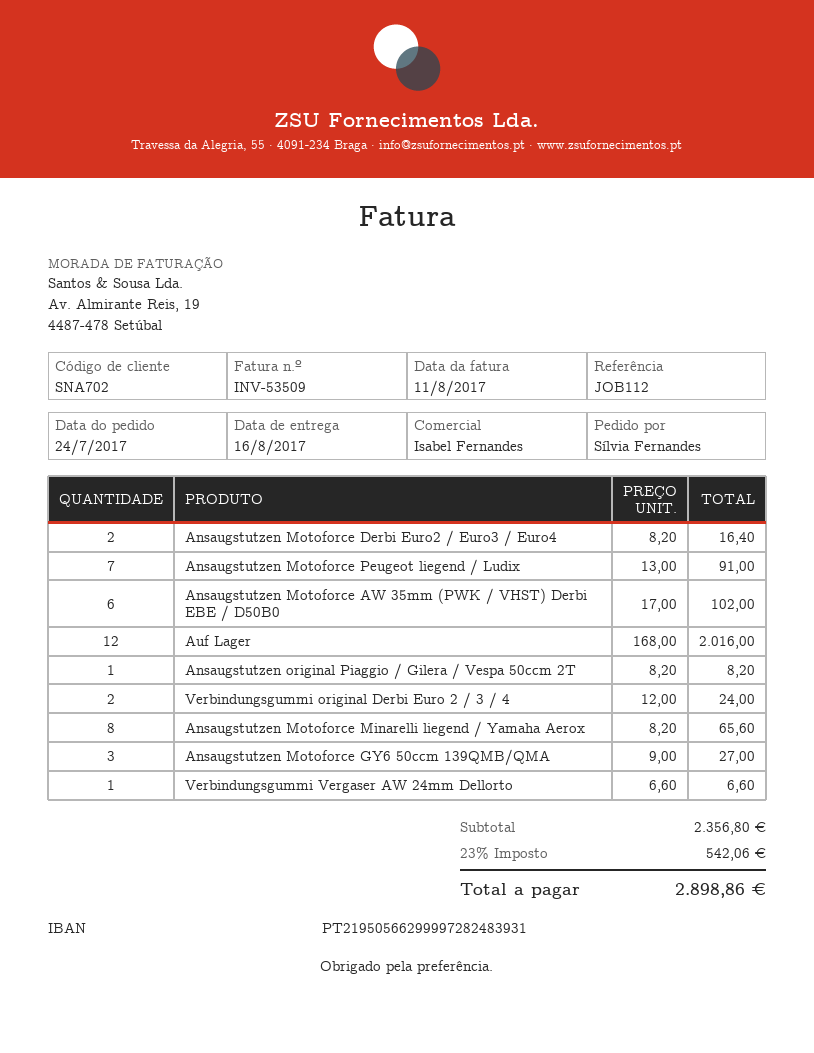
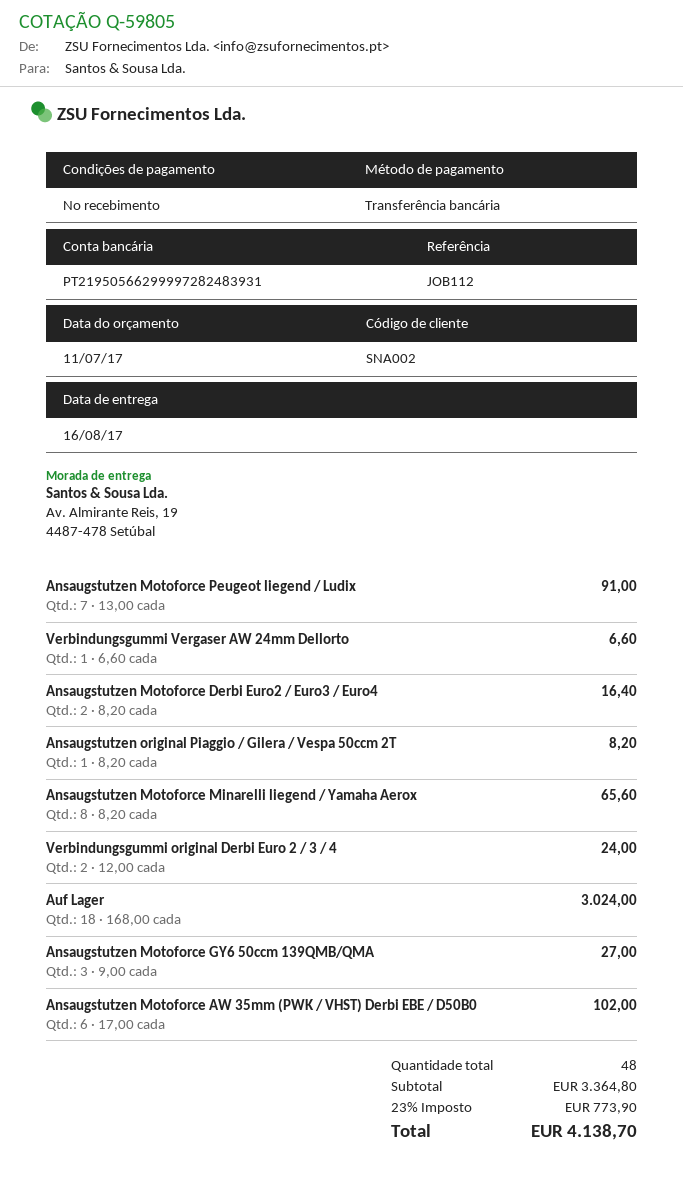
customer number: SNA702 -> SNA002
Auf Lager: 12 x 168.00 = 2016.00 -> 18 x 168.00 = 3024.00
subtotal: 2356.80 -> 3364.80
tax: 23% = 542.06 -> 23% = 773.90
total: 2898.86 -> 4138.70

